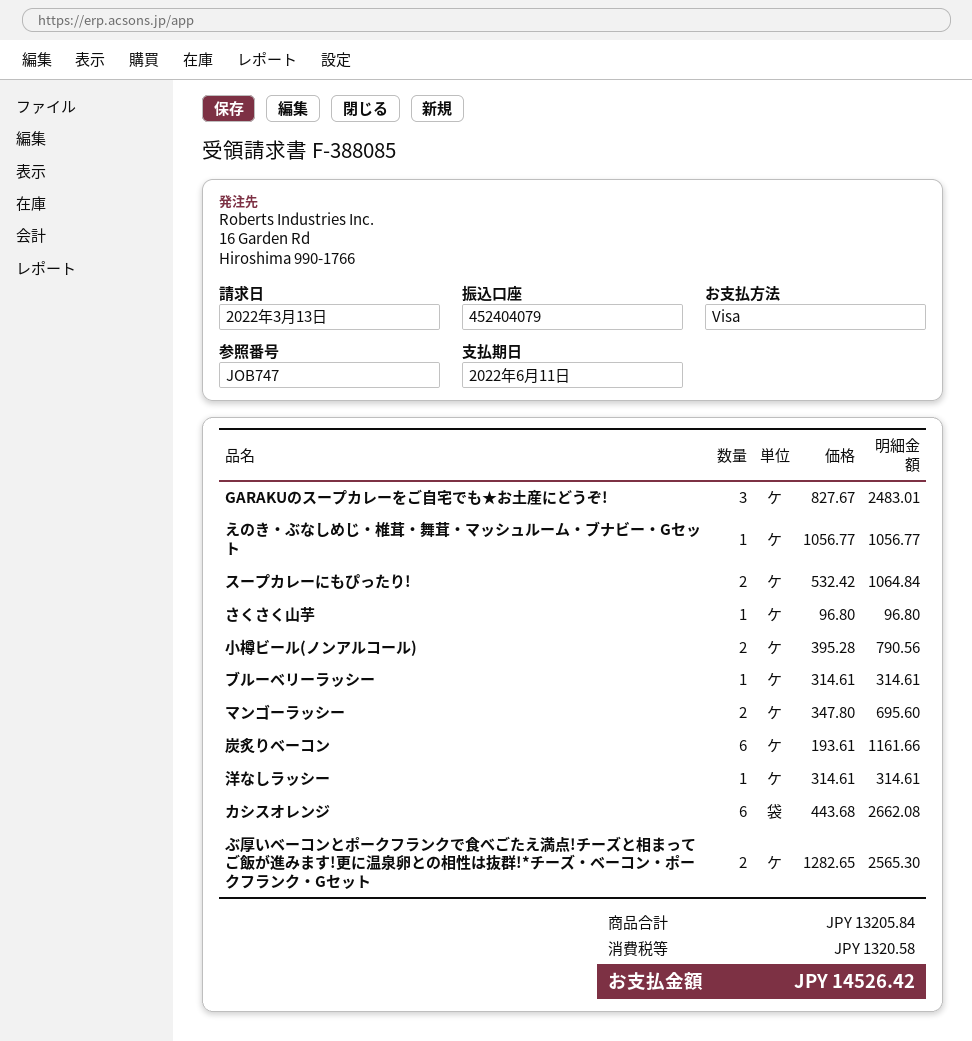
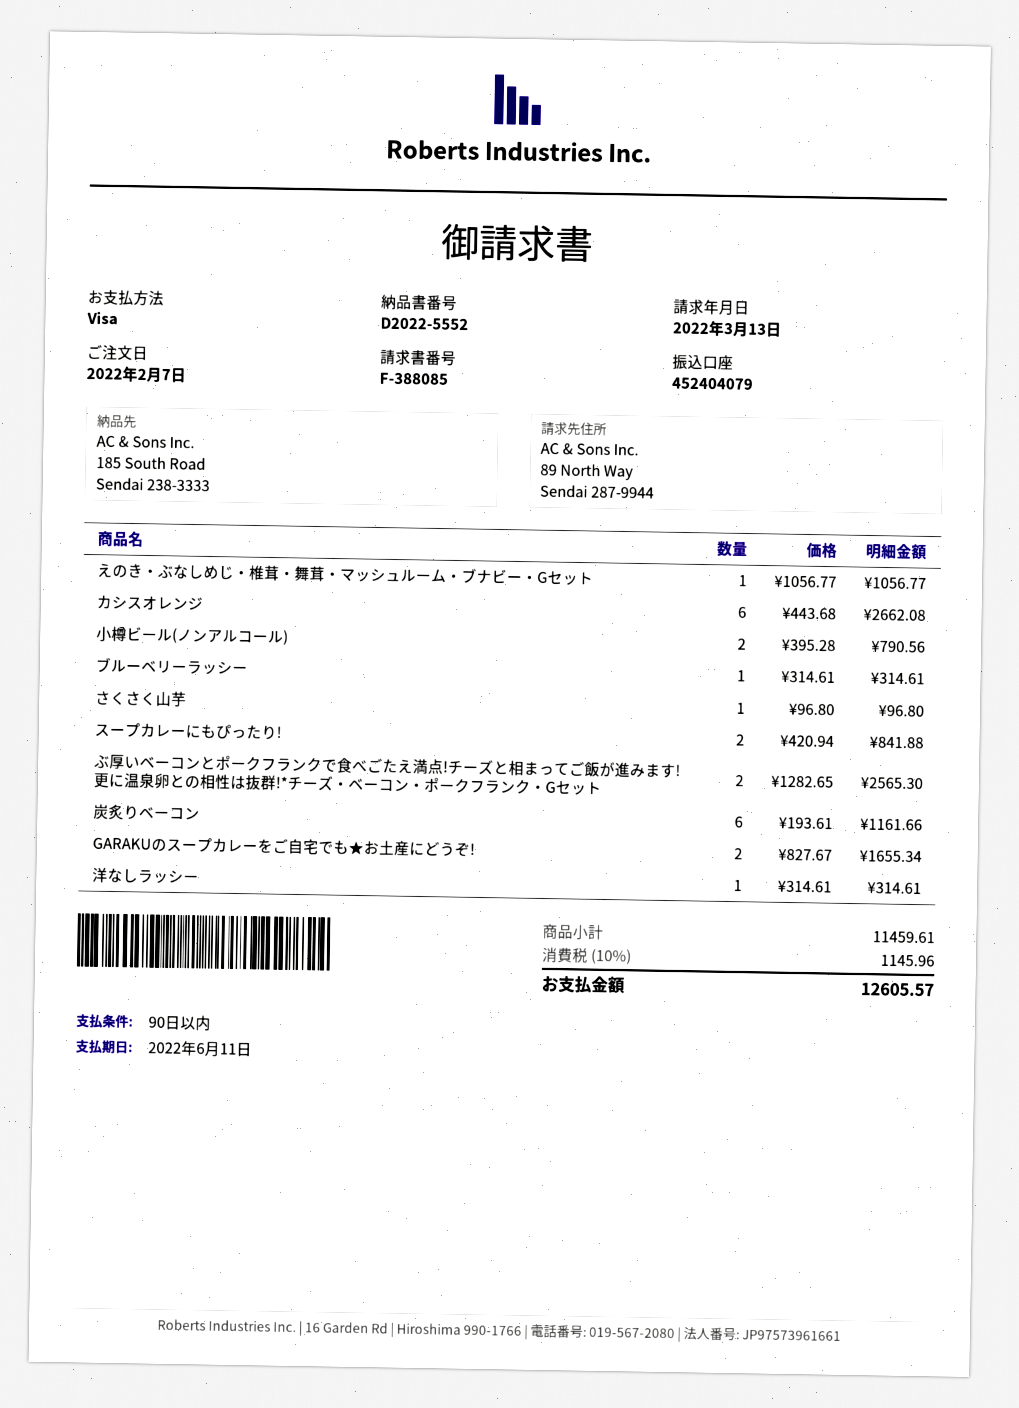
GARAKUのスープカレーをご自宅でも★お土産にどうぞ!: 3 x 827.67 = 2483.01 -> 2 x 827.67 = 1655.34
スープカレーにもぴったり!: 2 x 532.42 = 1064.84 -> 2 x 420.94 = 841.88
マンゴーラッシー: 2 x 347.80 = 695.60 -> none
subtotal: 13205.84 -> 11459.61
tax: 1320.58 -> 1145.96
total: 14526.42 -> 12605.57

